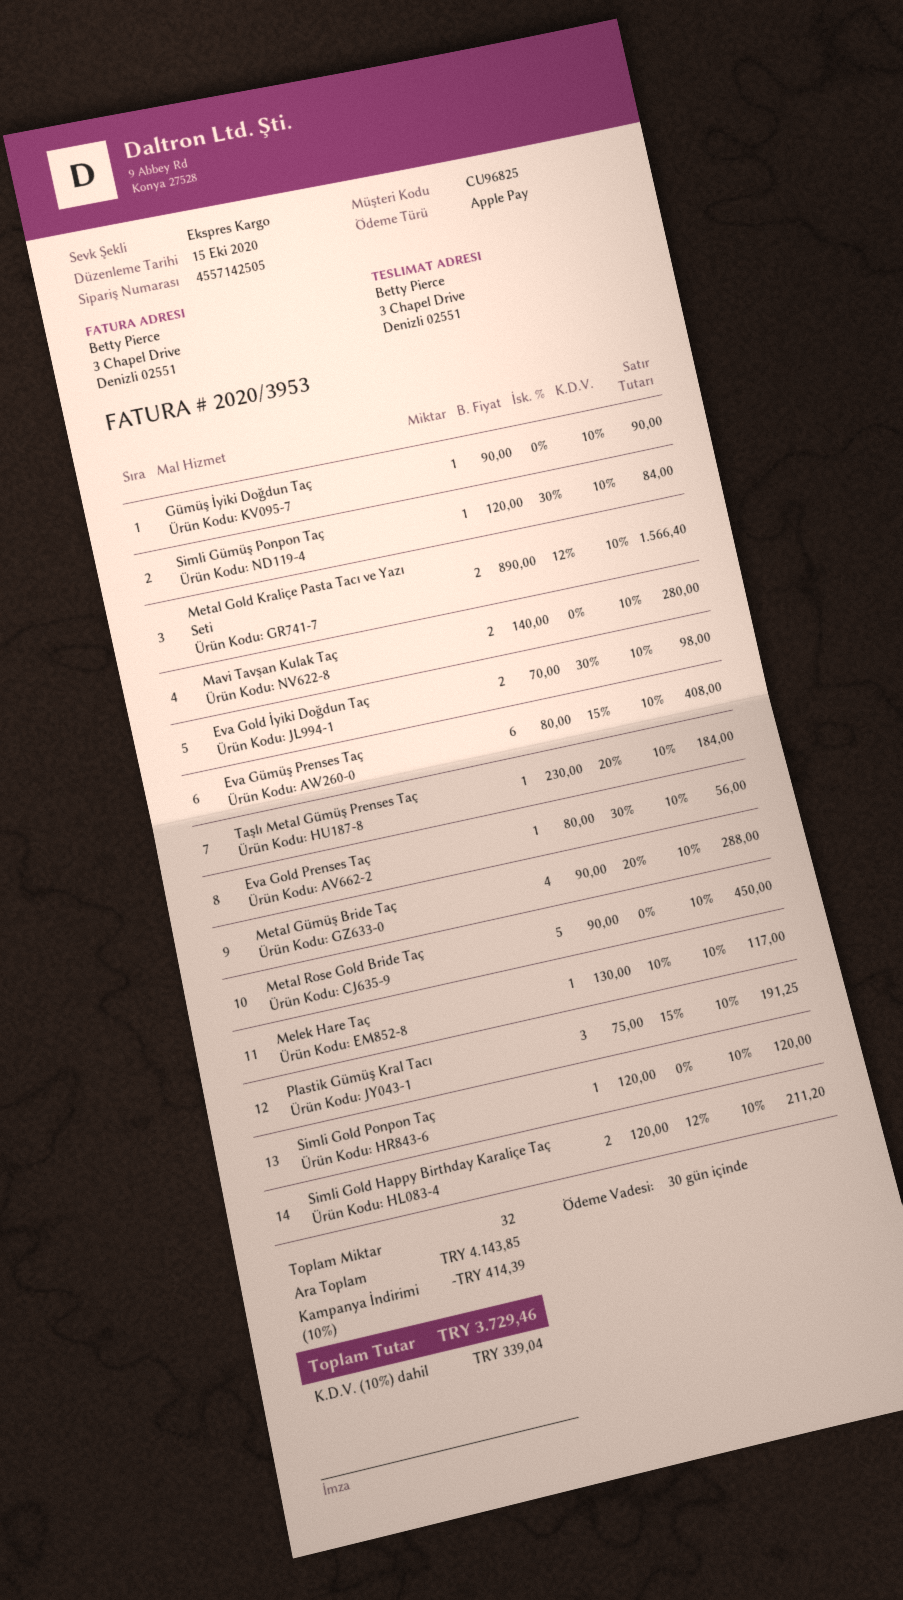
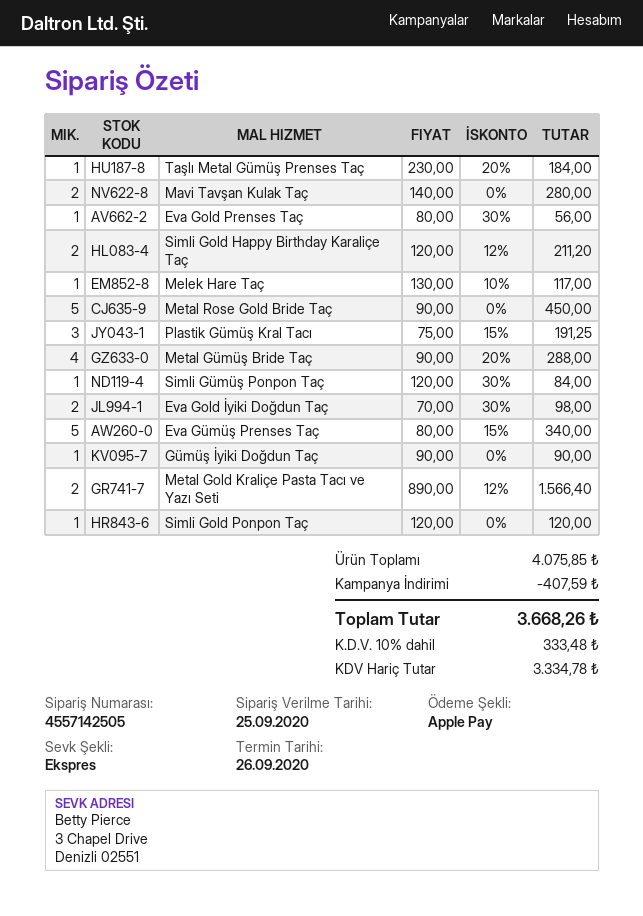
Eva Gümüş Prenses Taç: 6 x 80.00 - 15% = 408.00 -> 5 x 80.00 - 15% = 340.00
subtotal: 4143.85 -> 4075.85
discount: 414.39 -> 407.59
tax: 10% = 339.04 -> 10% = 333.48
total: 3729.46 -> 3668.26

